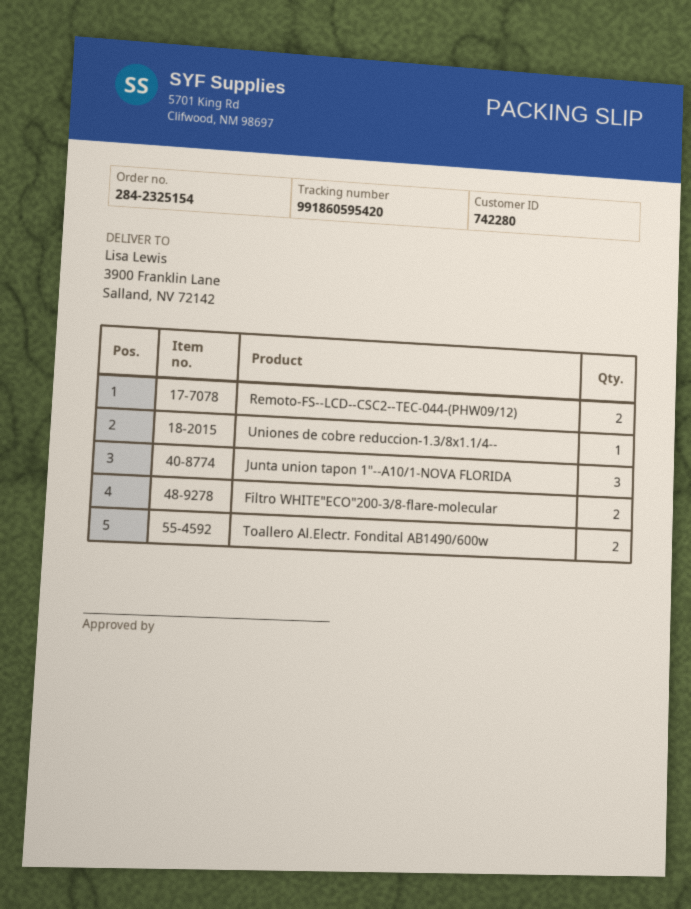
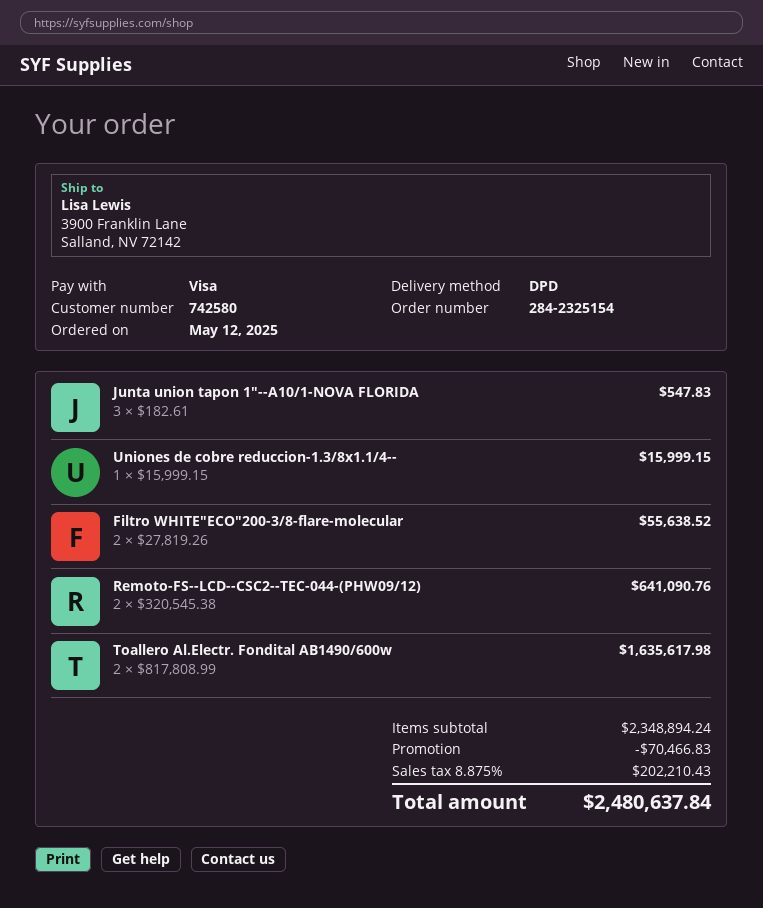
customer number: 742280 -> 742580

